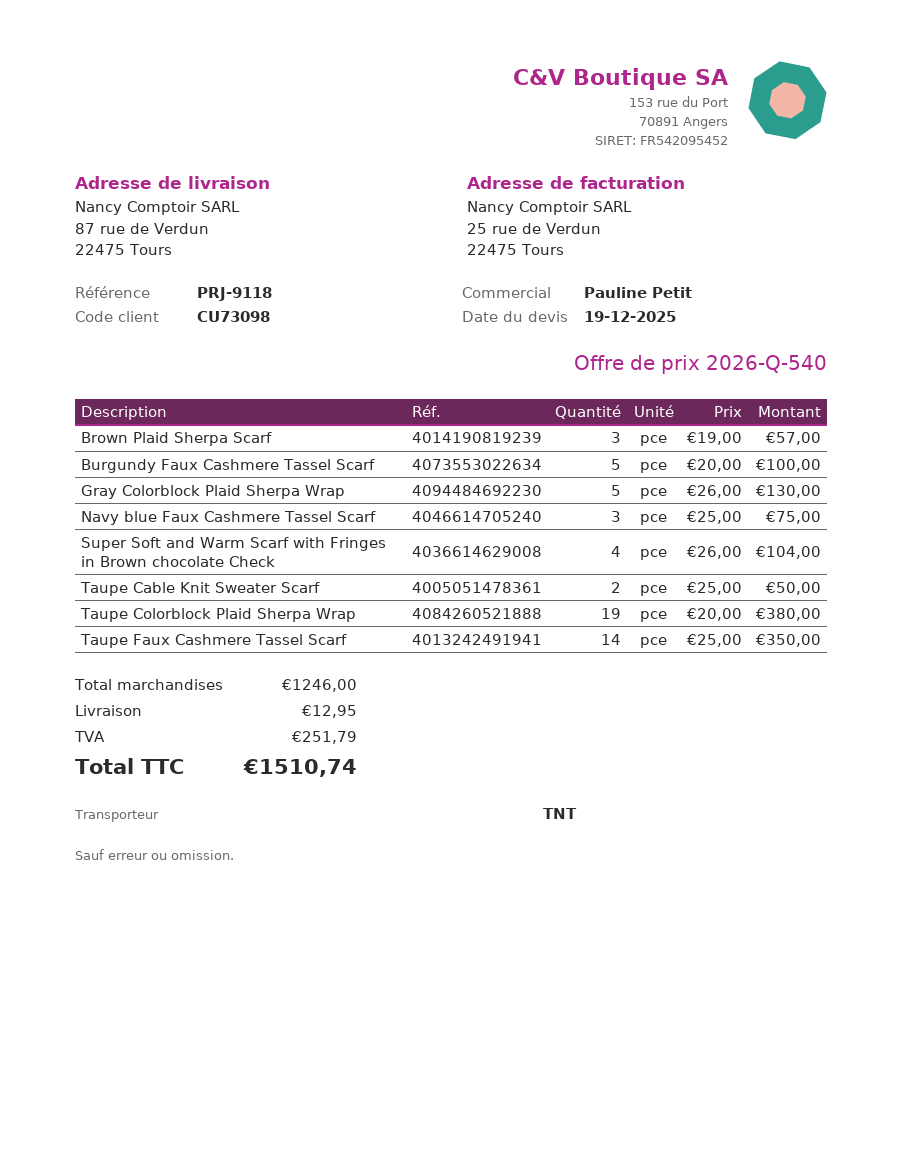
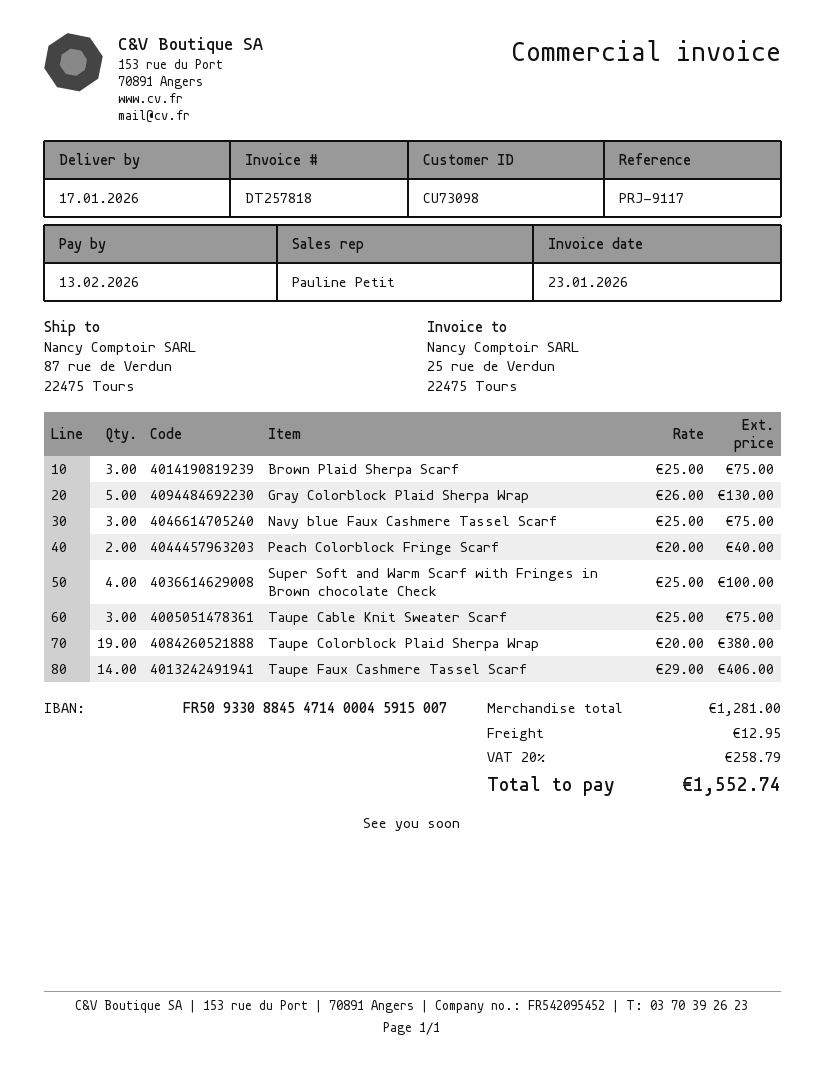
reference: PRJ-9118 -> PRJ-9117
Brown Plaid Sherpa Scarf: 3 x 19.00 = 57.00 -> 3 x 25.00 = 75.00
Burgundy Faux Cashmere Tassel Scarf: 5 x 20.00 = 100.00 -> none
Super Soft and Warm Scarf with Fringes in Brown chocolate Check: 4 x 26.00 = 104.00 -> 4 x 25.00 = 100.00
Taupe Cable Knit Sweater Scarf: 2 x 25.00 = 50.00 -> 3 x 25.00 = 75.00
Taupe Faux Cashmere Tassel Scarf: 14 x 25.00 = 350.00 -> 14 x 29.00 = 406.00
Peach Colorblock Fringe Scarf: none -> 2 x 20.00 = 40.00
subtotal: 1246.00 -> 1281.00
tax: 251.79 -> 258.79
total: 1510.74 -> 1552.74

